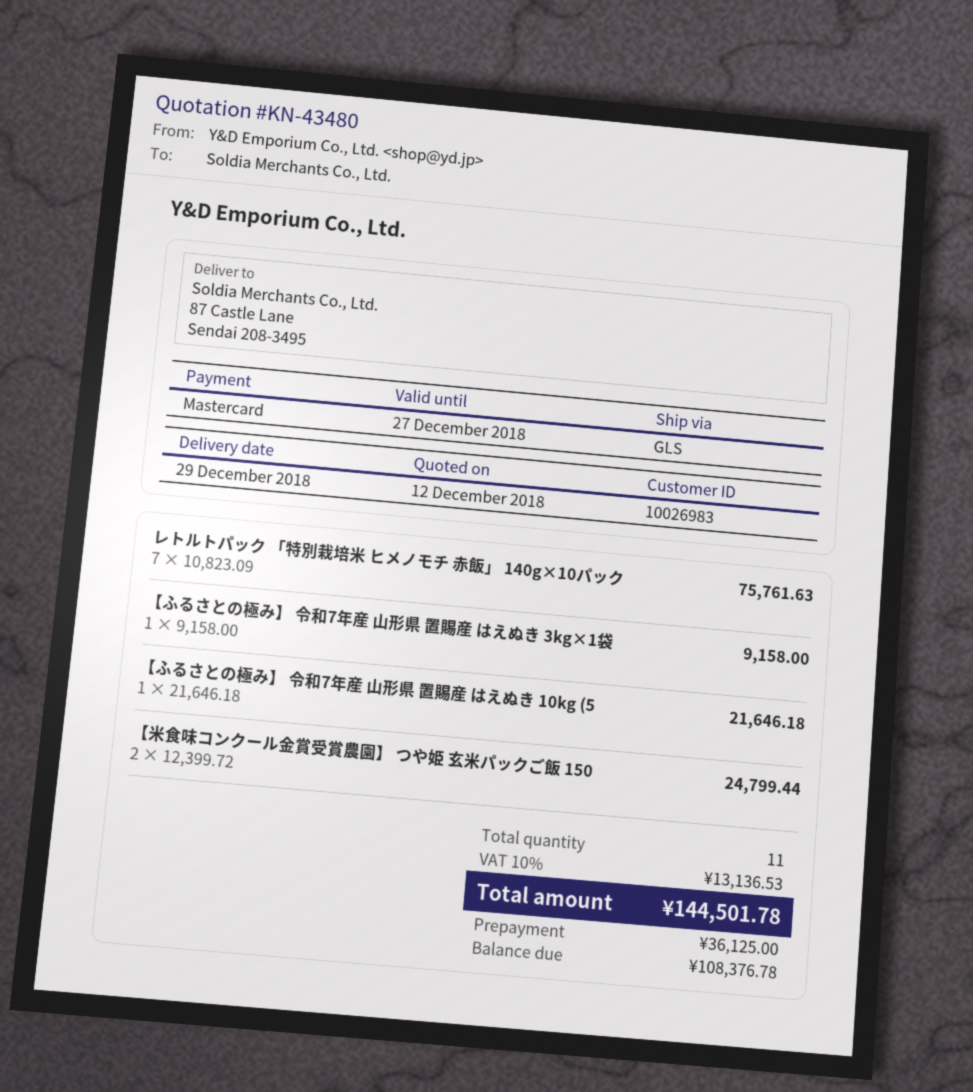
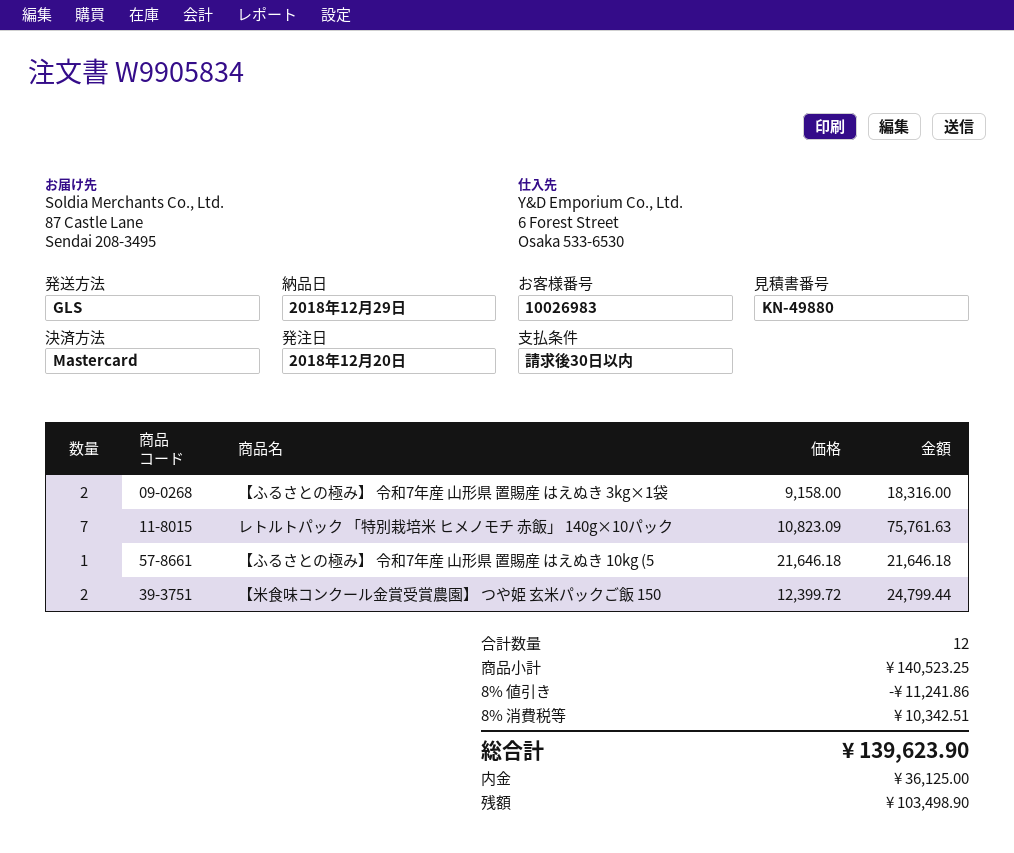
quote number: KN-43480 -> KN-49880
【ふるさとの極み】 令和7年産 山形県 置賜産 はえぬき 3kg×1袋: 1 x 9158.00 = 9158.00 -> 2 x 9158.00 = 18316.00
total quantity: 11 -> 12
discount: none -> 8% = 11241.86
tax: 10% = 13136.53 -> 8% = 10342.51
total: 144501.78 -> 139623.90
balance: 108376.78 -> 103498.90

